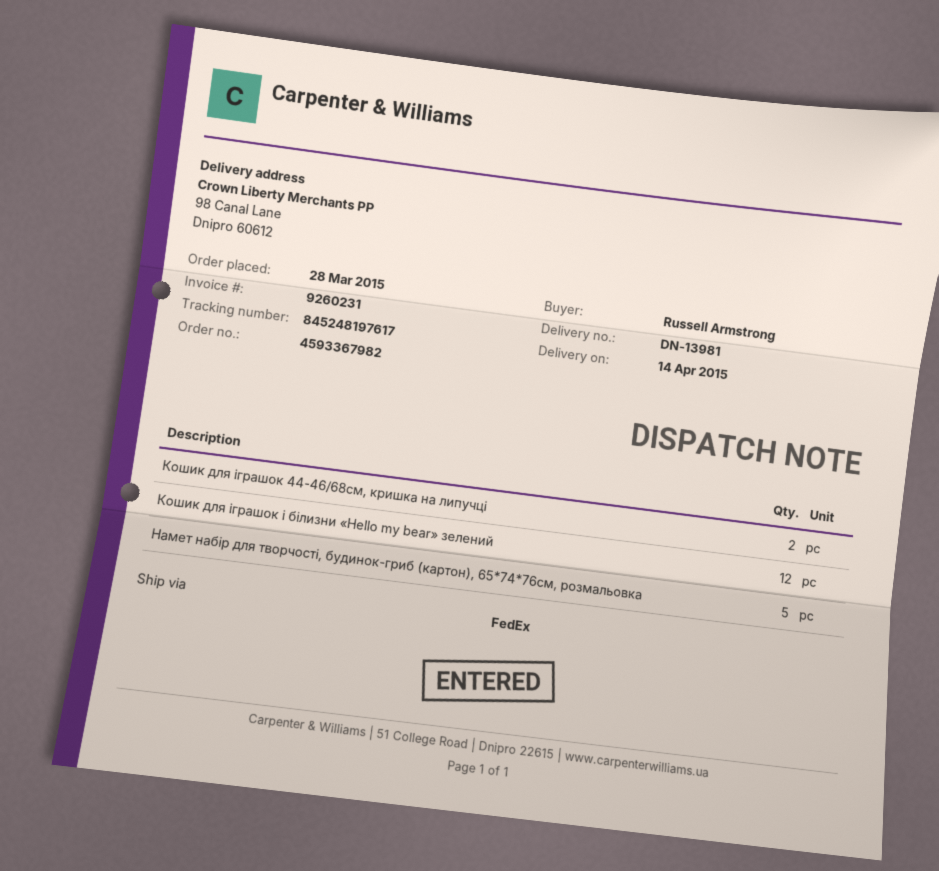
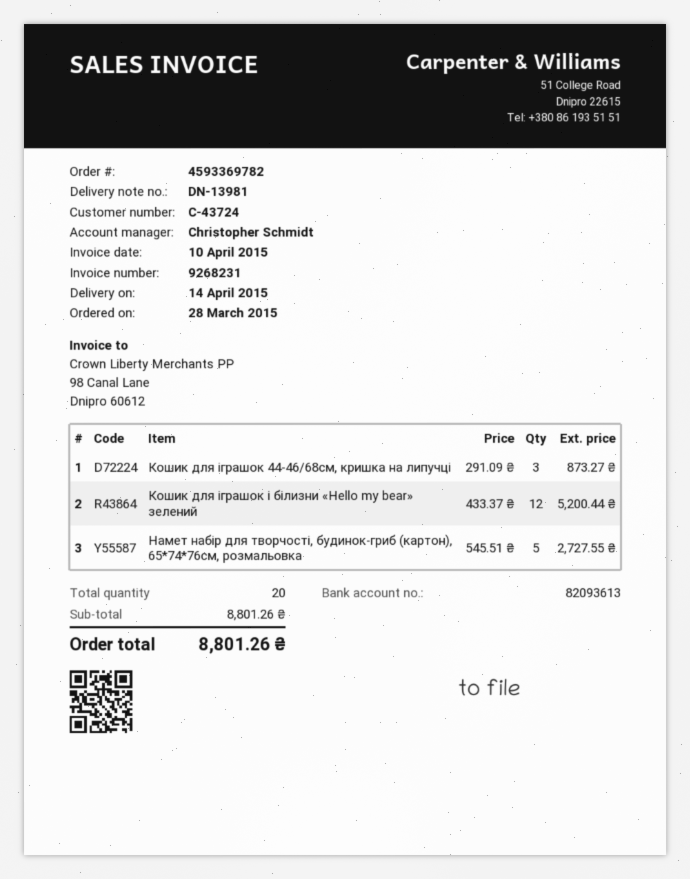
order number: 4593367982 -> 4593369782
invoice number: 9260231 -> 9268231
Кошик для іграшок 44-46/68см, кришка на липучці: 2 -> 3

